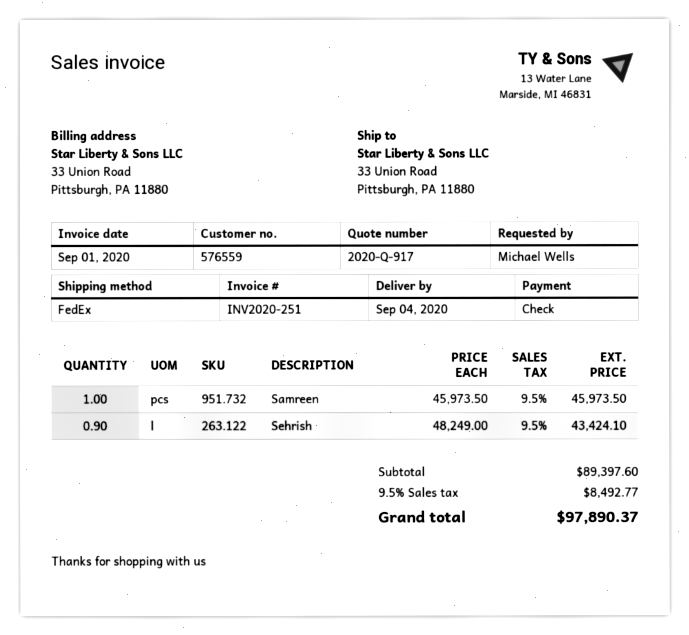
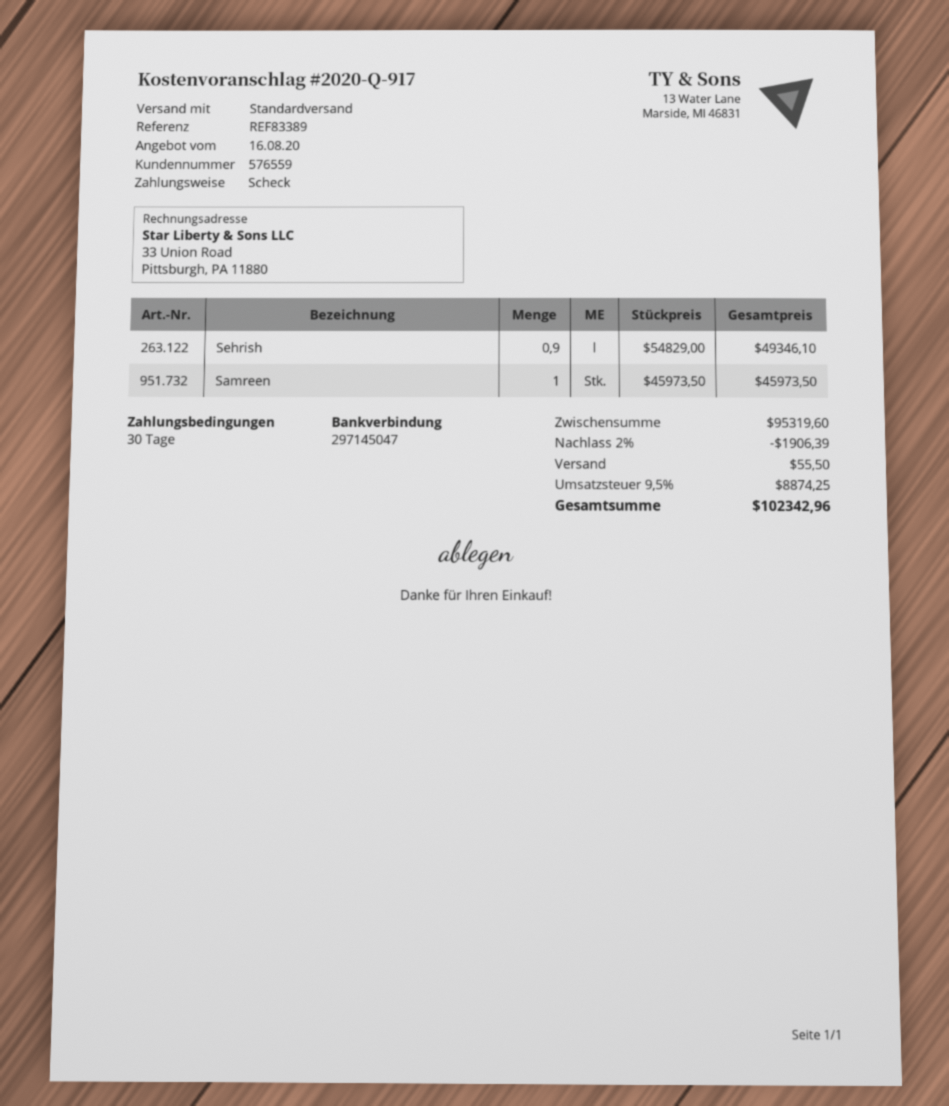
shipping method: FedEx -> standard
Sehrish: 0.9 x 48249.00 = 43424.10 -> 0.9 x 54829.00 = 49346.10
subtotal: 89397.60 -> 95319.60
discount: none -> 2% = 1906.39
shipping: none -> 55.50
tax: 9.5% = 8492.77 -> 9.5% = 8874.25
total: 97890.37 -> 102342.96

